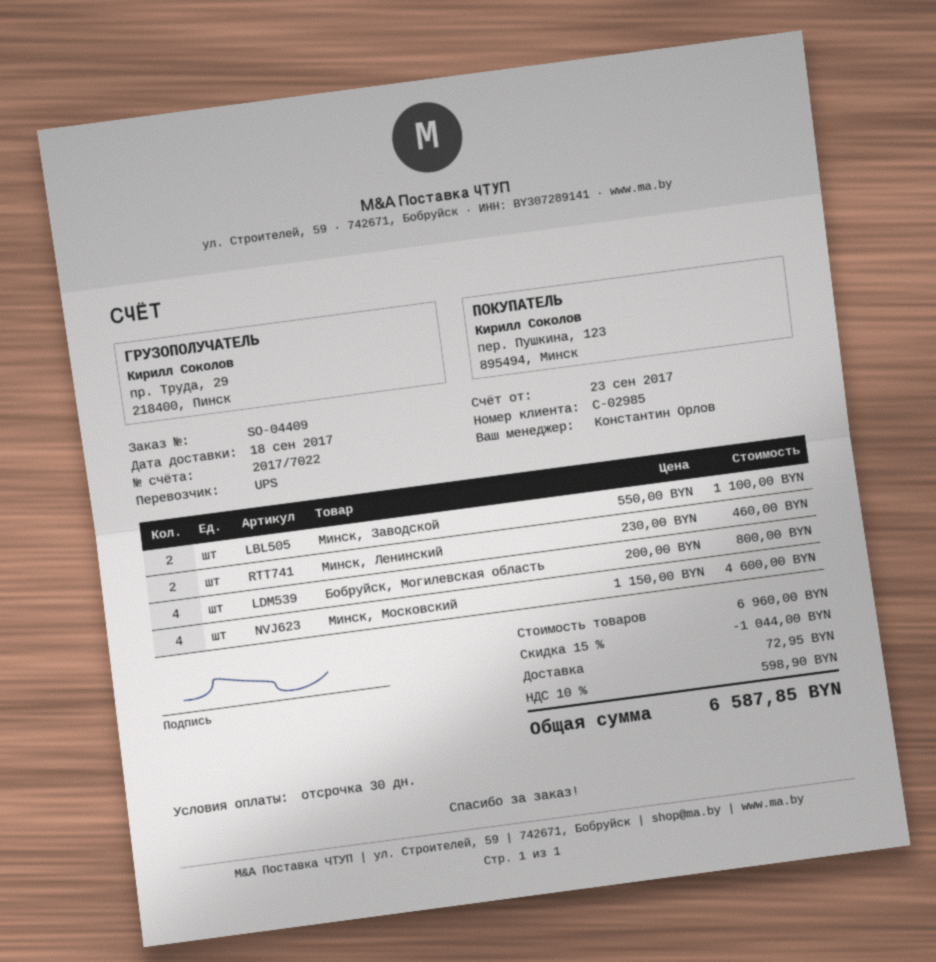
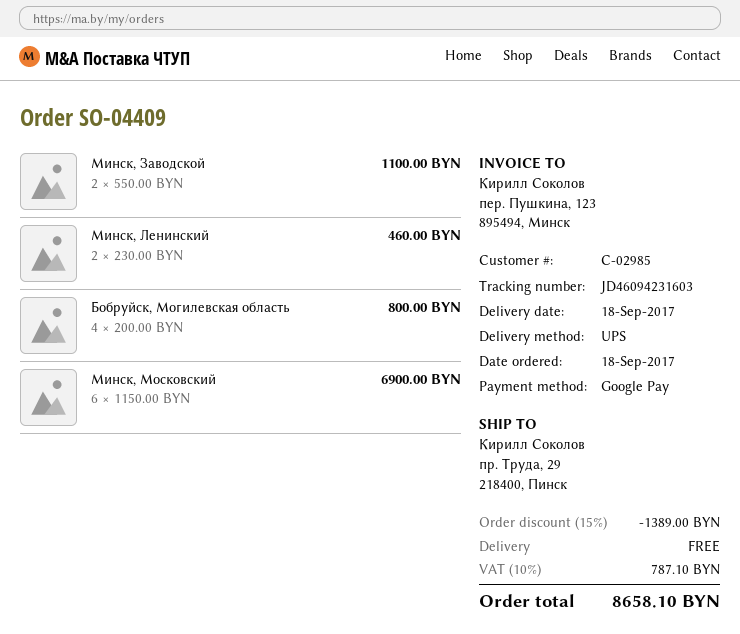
Минск, Московский: 4 x 1150.00 = 4600.00 -> 6 x 1150.00 = 6900.00
discount: 15% = 1044.00 -> 15% = 1389.00
shipping: 72.95 -> 0.00
tax: 10% = 598.90 -> 10% = 787.10
total: 6587.85 -> 8658.10

